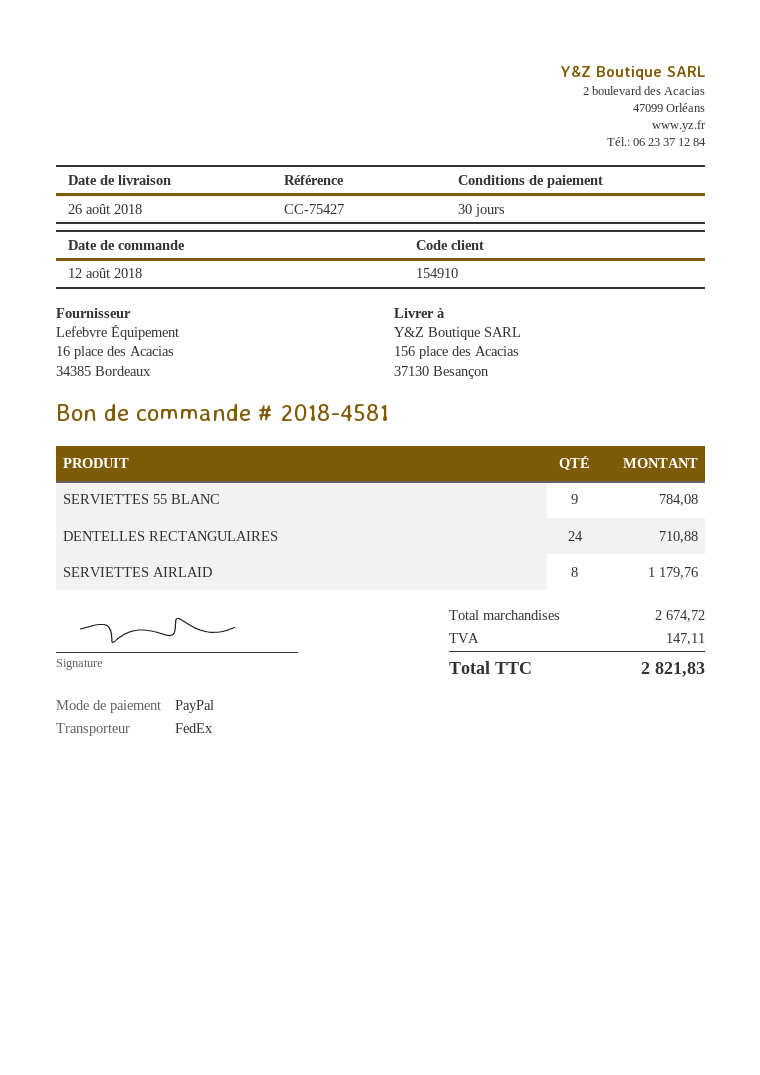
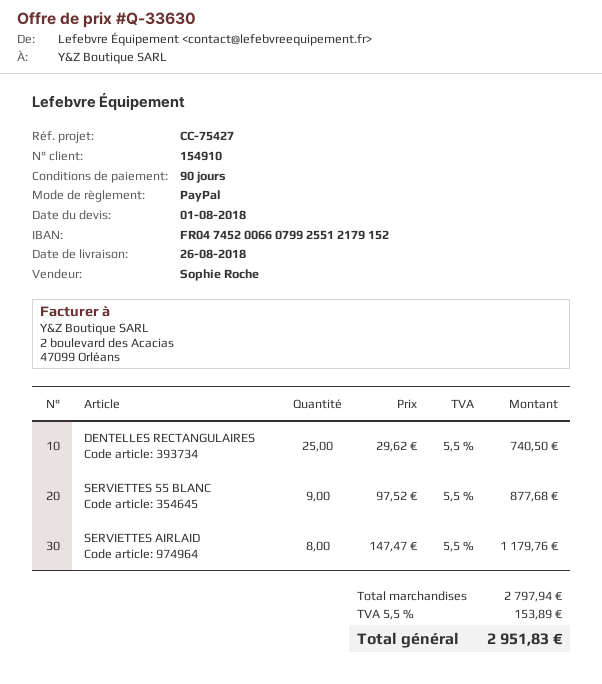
payment terms: 30 days -> 90 days
SERVIETTES 55 BLANC: 9 for 784.08 -> 9 for 877.68
DENTELLES RECTANGULAIRES: 24 for 710.88 -> 25 for 740.50
subtotal: 2674.72 -> 2797.94
tax: 147.11 -> 153.89
total: 2821.83 -> 2951.83

